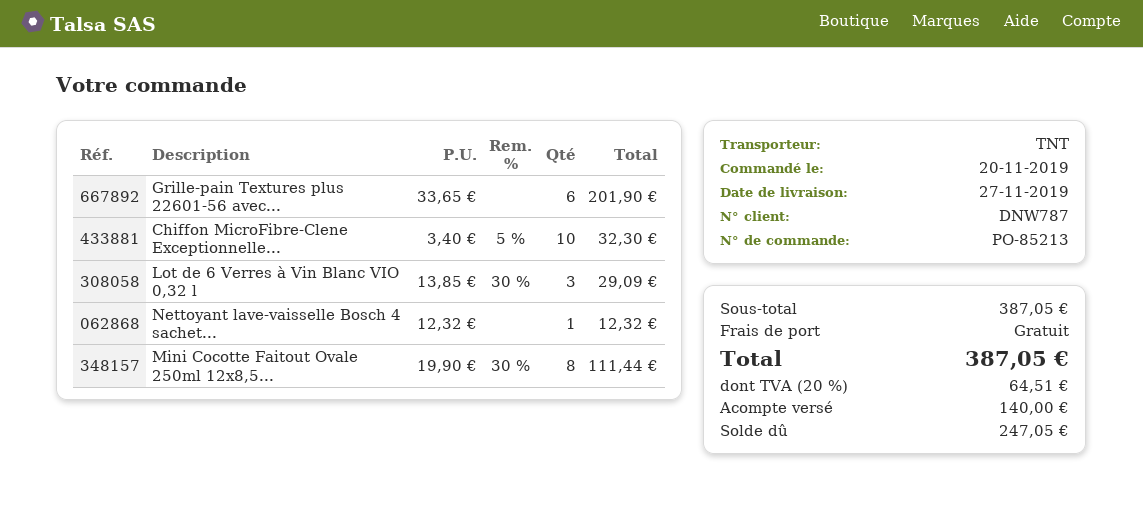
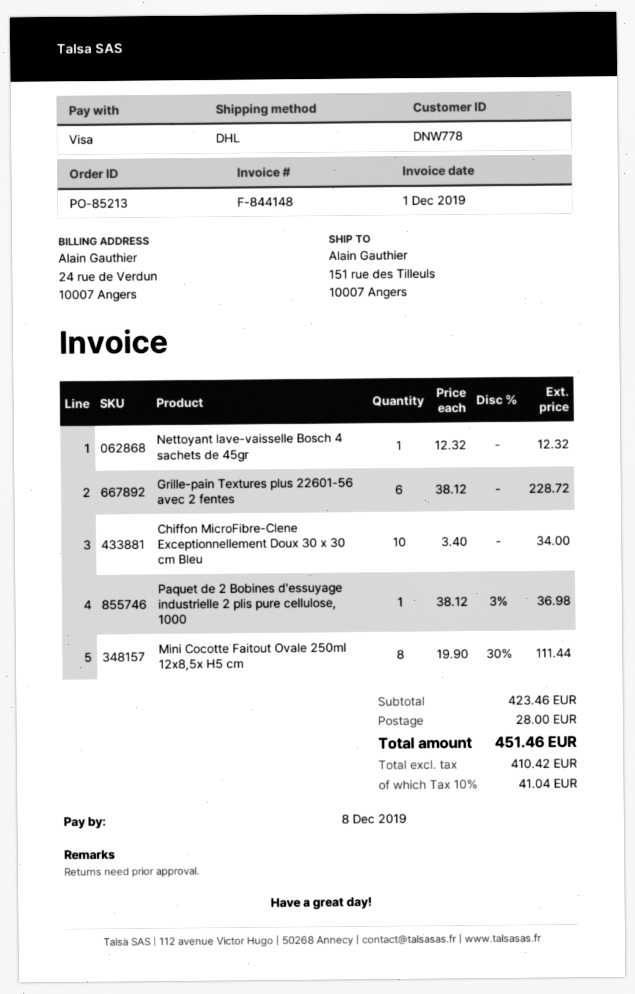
customer number: DNW787 -> DNW778
shipping method: TNT -> DHL
Grille-pain Textures plus 22601-56 avec...: 6 x 33.65 = 201.90 -> 6 x 38.12 = 228.72
Chiffon MicroFibre-Clene Exceptionnelle...: 10 x 3.40 - 5% = 32.30 -> 10 x 3.40 = 34.00
Lot de 6 Verres à Vin Blanc VIO 0,32 l: 3 x 13.85 - 30% = 29.09 -> none
Paquet de 2 Bobines d'essuyage industrielle 2 plis pure cellulose, 1000: none -> 1 x 38.12 - 3% = 36.98
subtotal: 387.05 -> 423.46
shipping: 0.00 -> 28.00
tax: 20% = 64.51 -> 10% = 41.04
total: 387.05 -> 451.46

